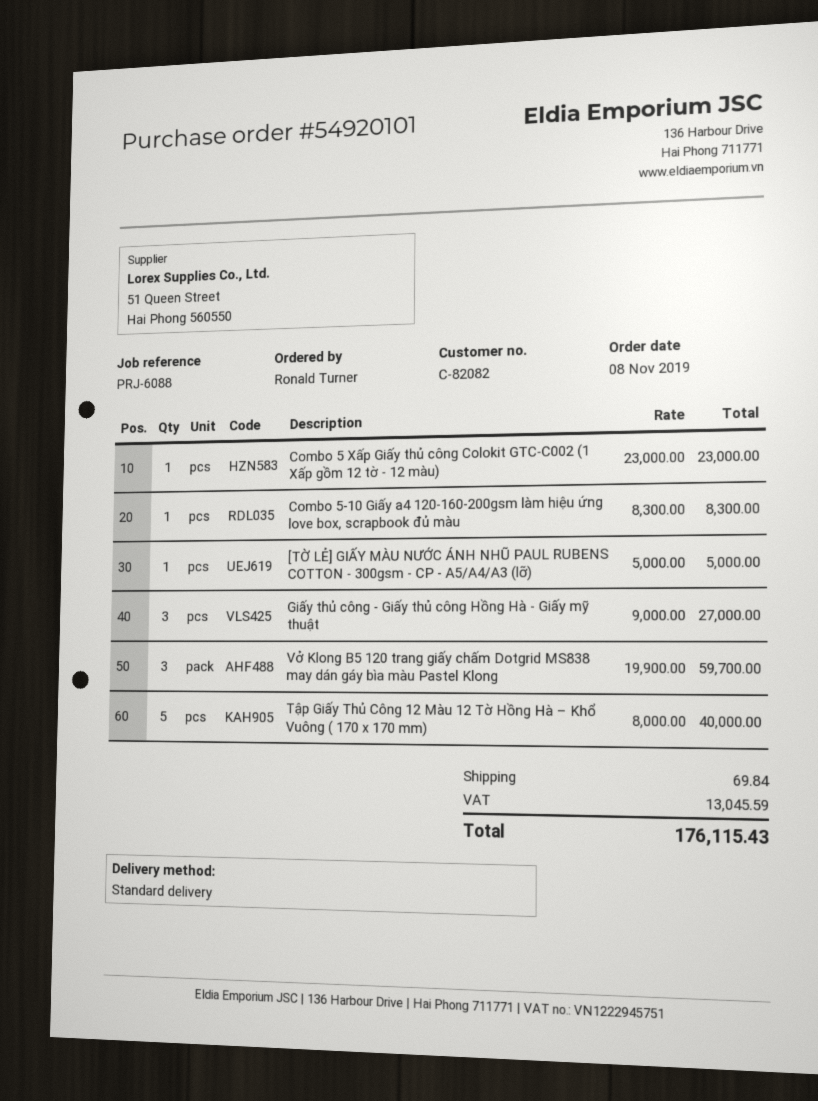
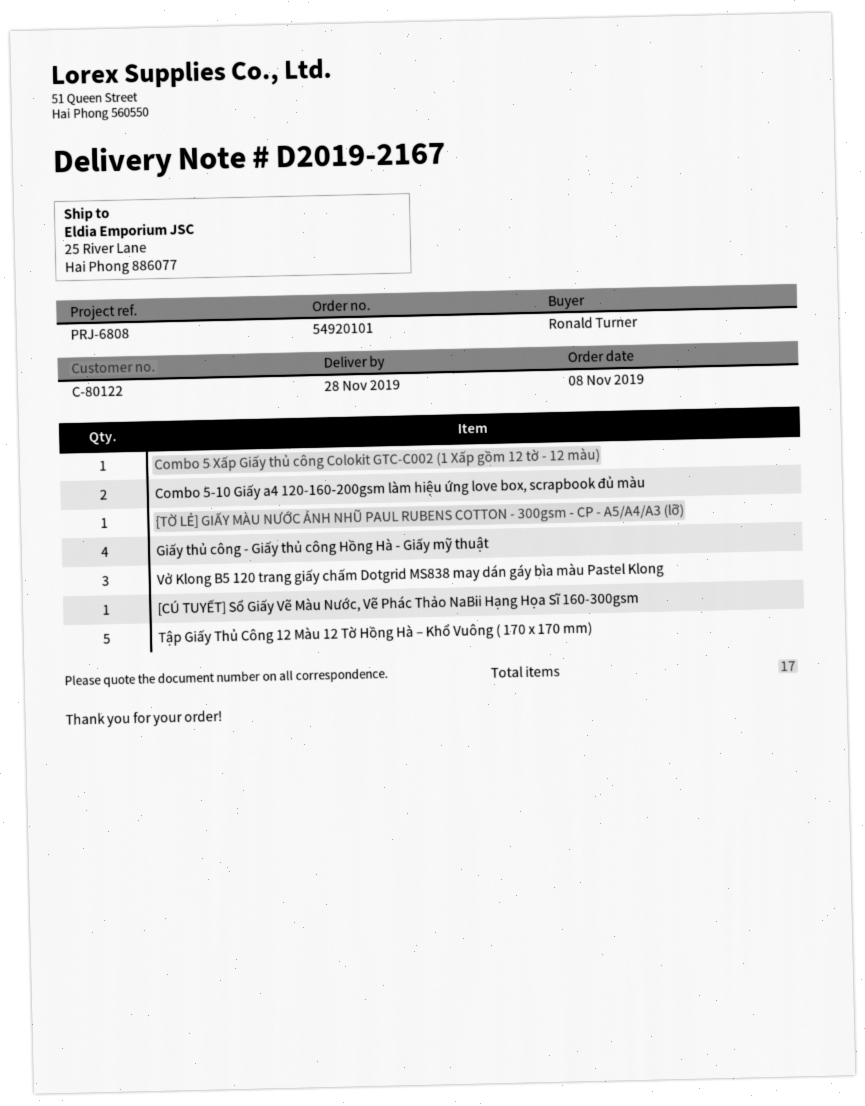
customer number: C-82082 -> C-80122
reference: PRJ-6088 -> PRJ-6808
Combo 5-10 Giấy a4 120-160-200gsm làm hiệu ứng love box, scrapbook đủ màu: 1 -> 2
Giấy thủ công - Giấy thủ công Hồng Hà - Giấy mỹ thuật: 3 -> 4
[CÚ TUYẾT] Sổ Giấy Vẽ Màu Nước, Vẽ Phác Thảo NaBii Hạng Họa Sĩ 160-300gsm: none -> 1

